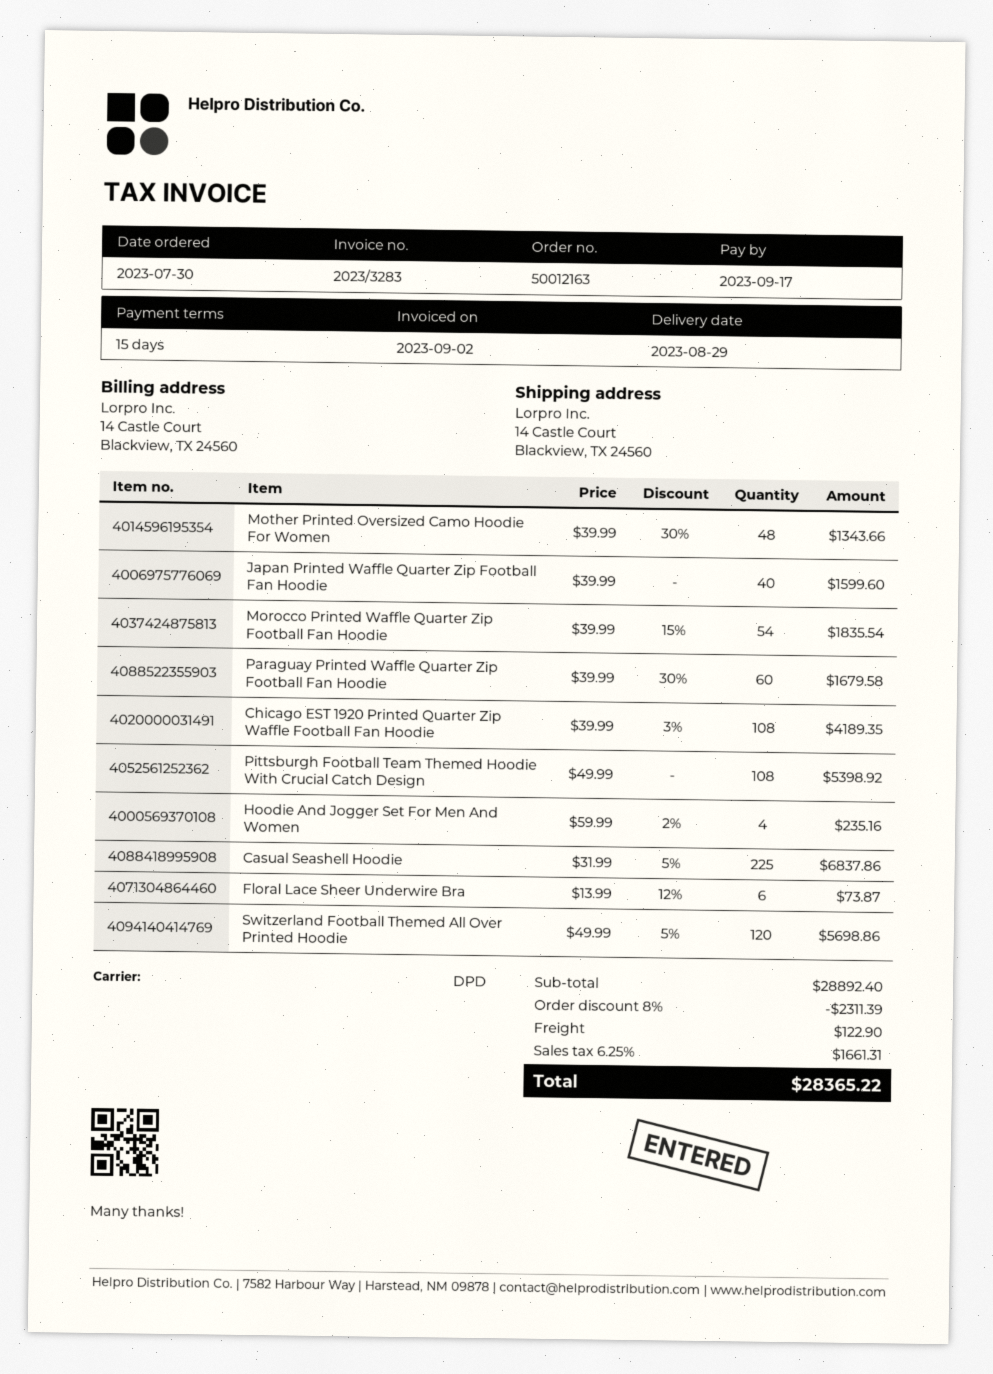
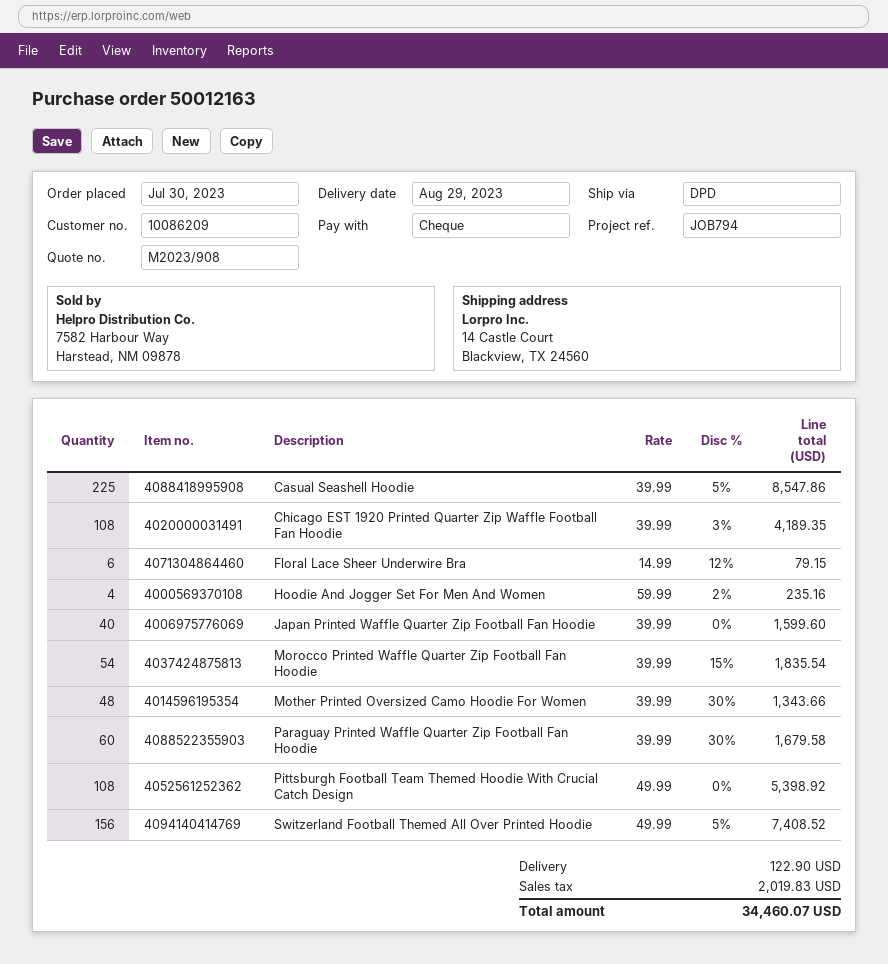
Casual Seashell Hoodie: 225 x 31.99 - 5% = 6837.86 -> 225 x 39.99 - 5% = 8547.86
Floral Lace Sheer Underwire Bra: 6 x 13.99 - 12% = 73.87 -> 6 x 14.99 - 12% = 79.15
Switzerland Football Themed All Over Printed Hoodie: 120 x 49.99 - 5% = 5698.86 -> 156 x 49.99 - 5% = 7408.52
discount: 8% = 2311.39 -> none
tax: 1661.31 -> 2019.83
total: 28365.22 -> 34460.07

